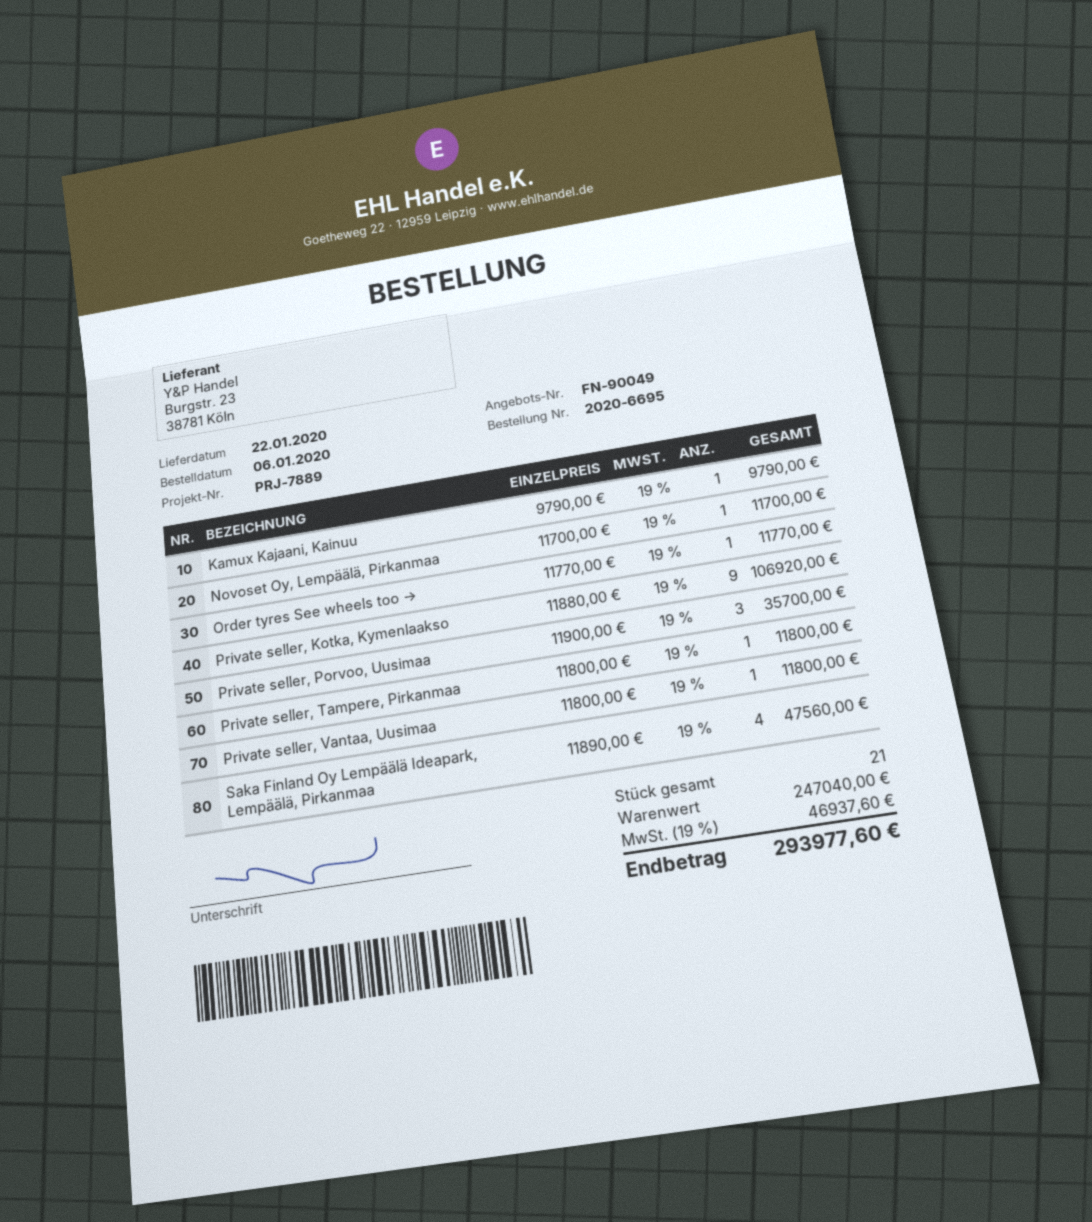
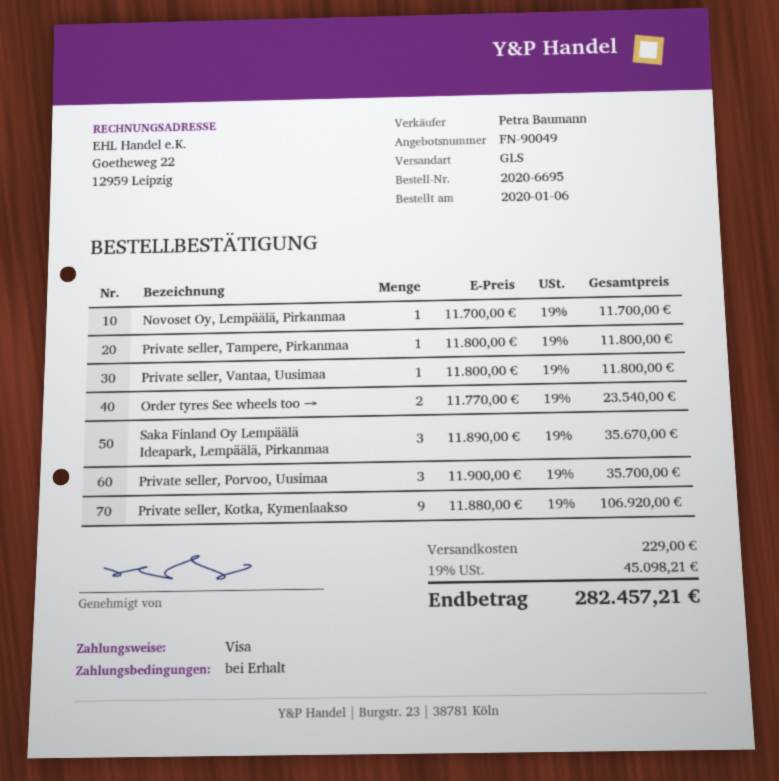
Kamux Kajaani, Kainuu: 1 x 9790.00 = 9790.00 -> none
Order tyres See wheels too →: 1 x 11770.00 = 11770.00 -> 2 x 11770.00 = 23540.00
Saka Finland Oy Lempäälä Ideapark, Lempäälä, Pirkanmaa: 4 x 11890.00 = 47560.00 -> 3 x 11890.00 = 35670.00
shipping: none -> 229.00
tax: 19% = 46937.60 -> 19% = 45098.21
total: 293977.60 -> 282457.21

